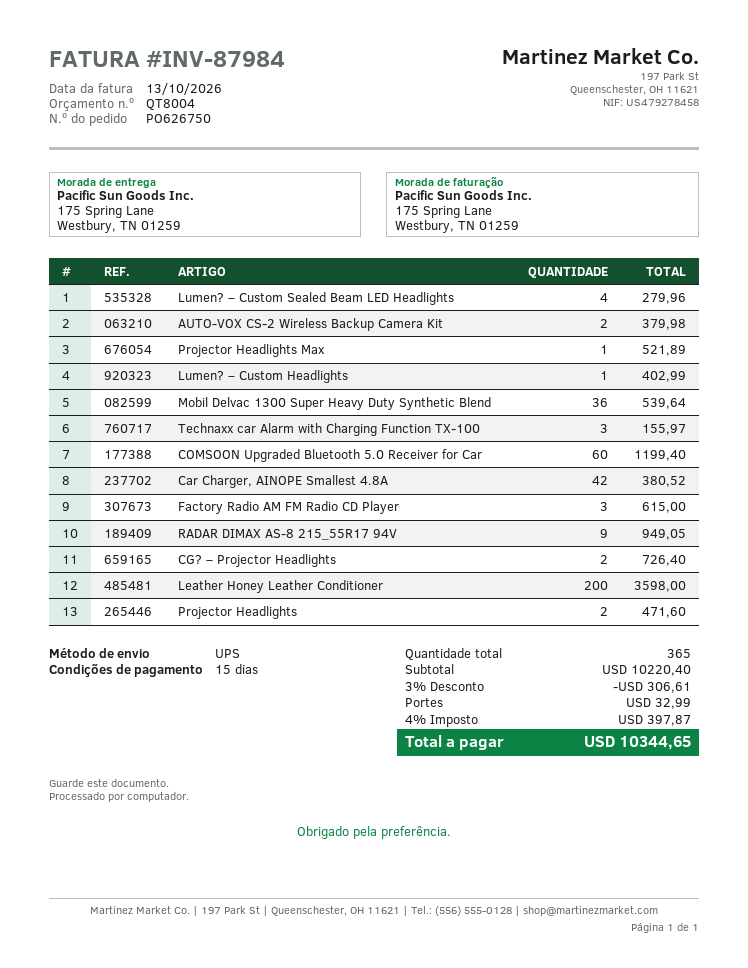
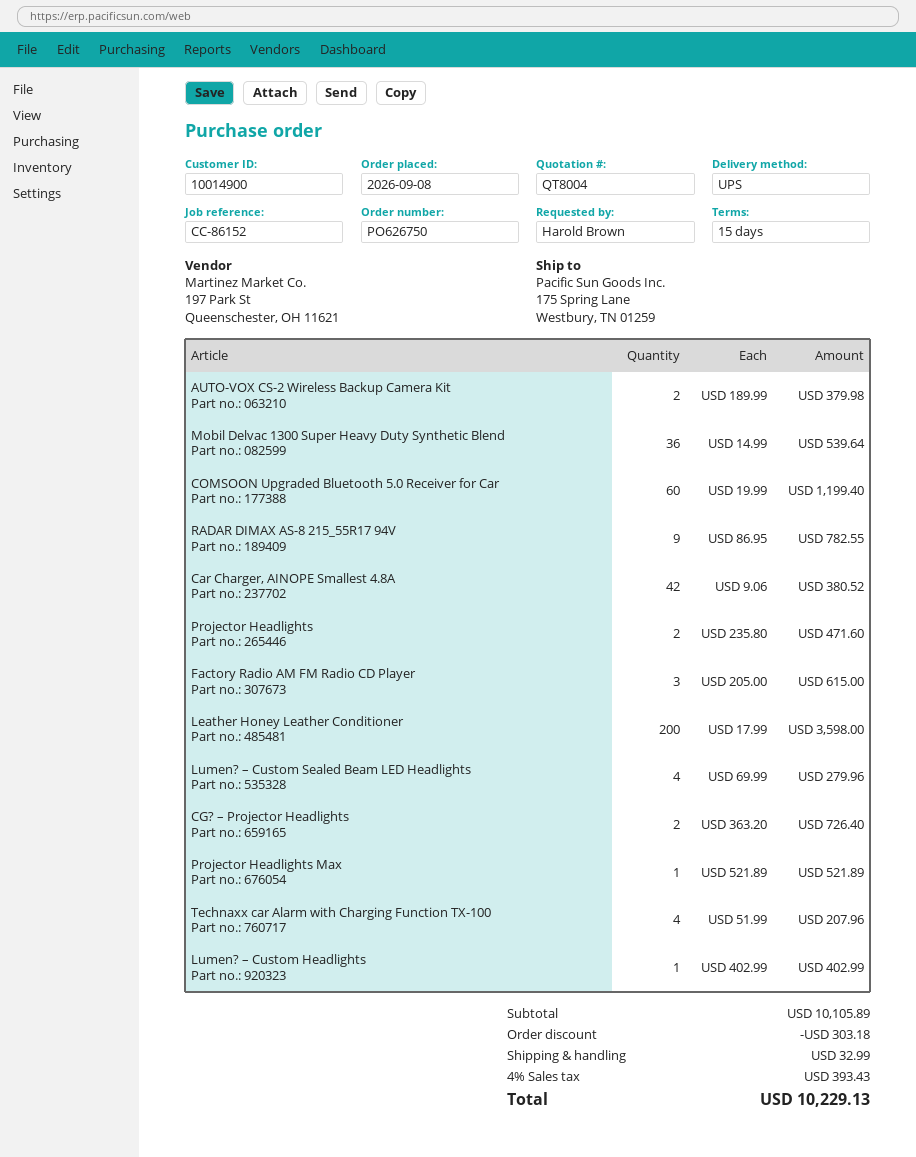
Technaxx car Alarm with Charging Function TX-100: 3 for 155.97 -> 4 for 207.96
RADAR DIMAX AS-8 215_55R17 94V: 9 for 949.05 -> 9 for 782.55
subtotal: 10220.40 -> 10105.89
discount: 306.61 -> 303.18
tax: 4% = 397.87 -> 4% = 393.43
total: 10344.65 -> 10229.13

